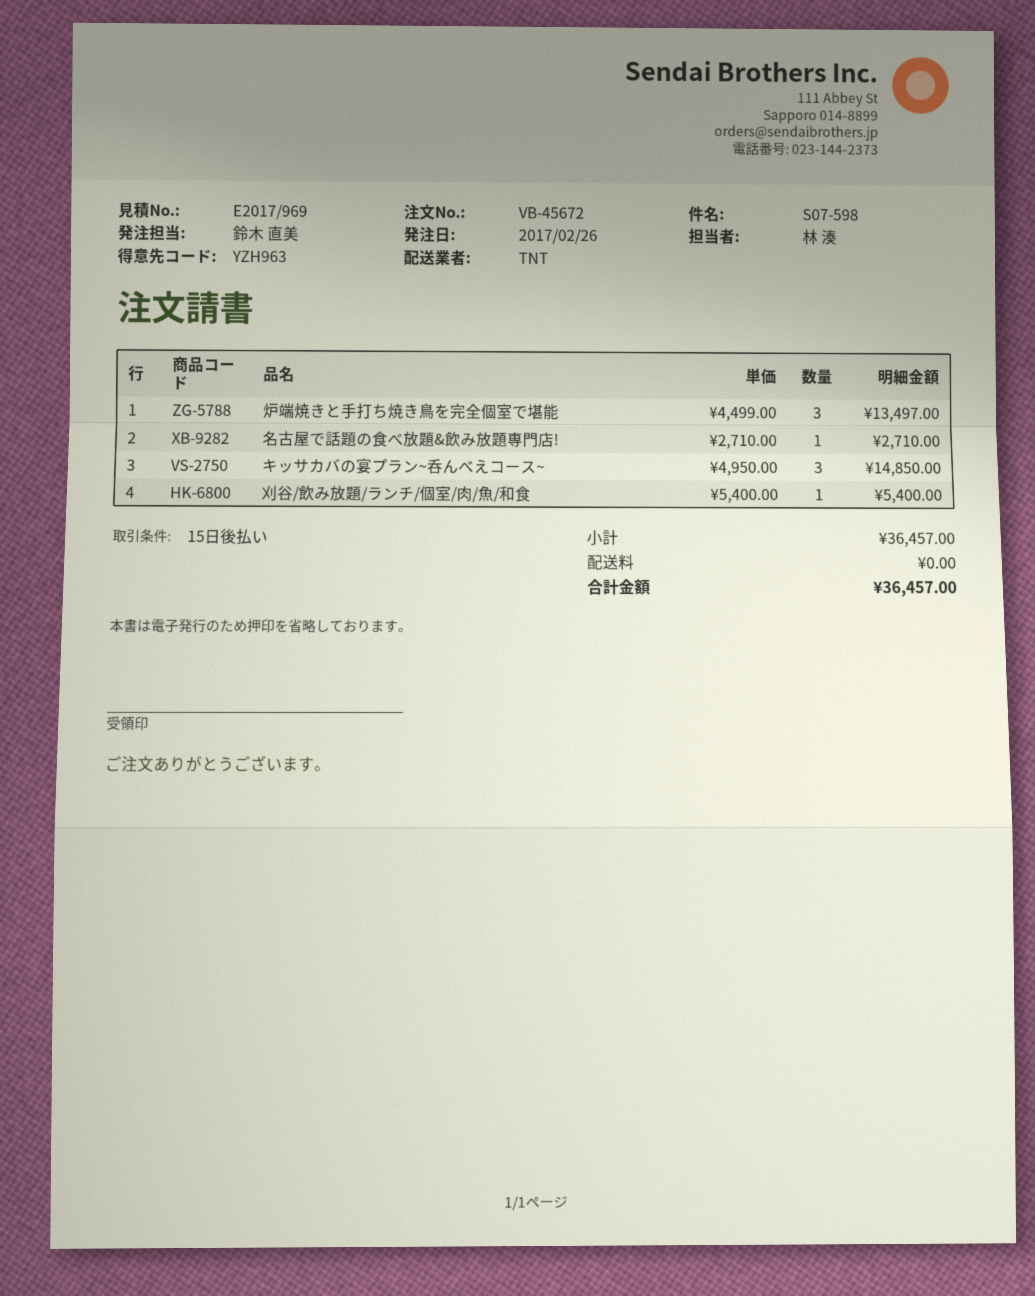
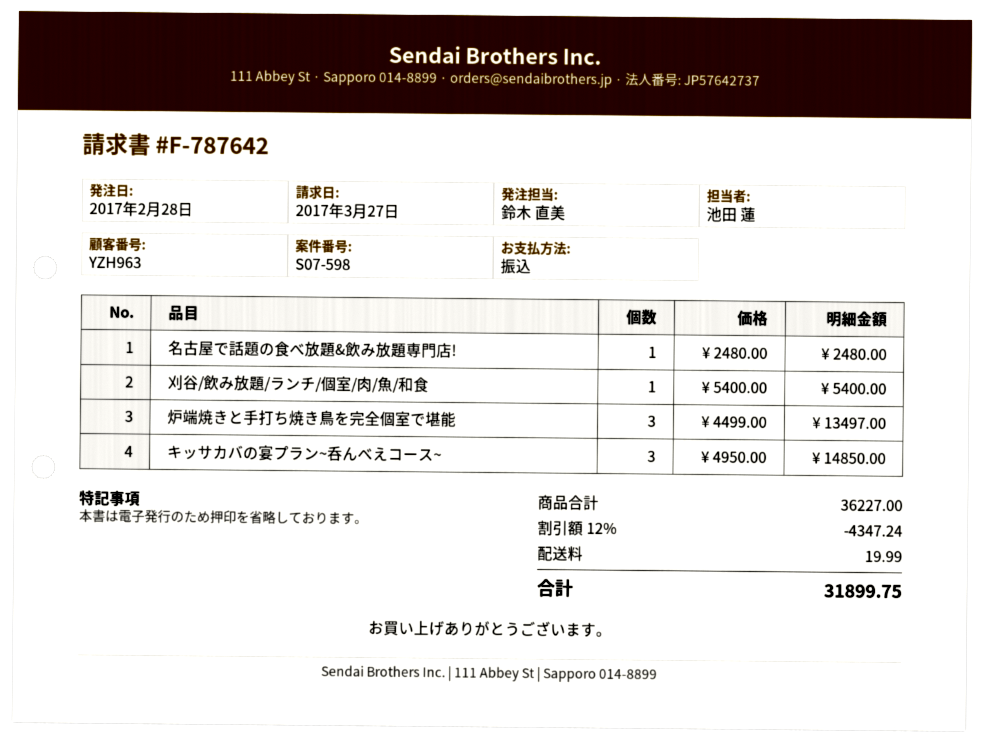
order date: 2017-02-26 -> 2017-02-28
sales rep: 林 湊 -> 池田 蓮
名古屋で話題の食べ放題&飲み放題専門店!: 1 x 2710.00 = 2710.00 -> 1 x 2480.00 = 2480.00
subtotal: 36457.00 -> 36227.00
discount: none -> 12% = 4347.24
shipping: 0.00 -> 19.99
total: 36457.00 -> 31899.75

